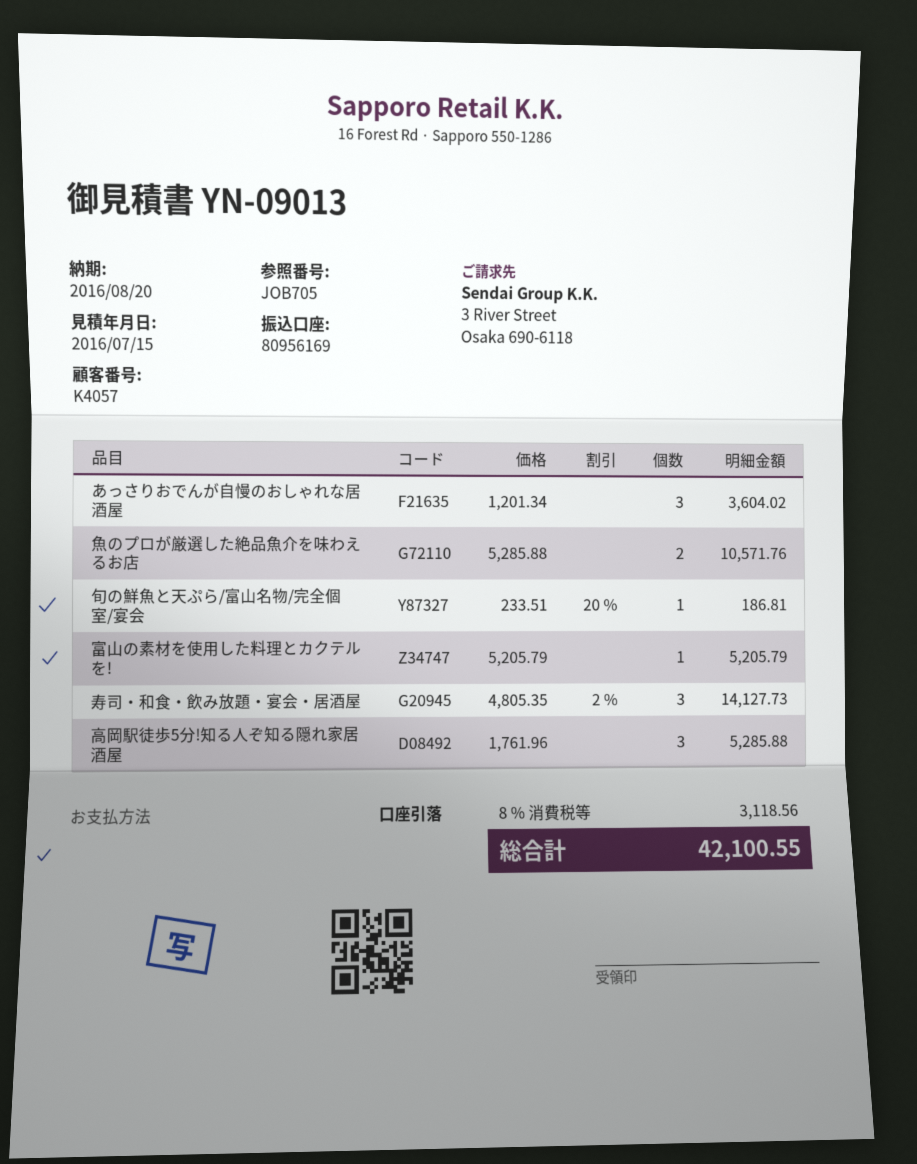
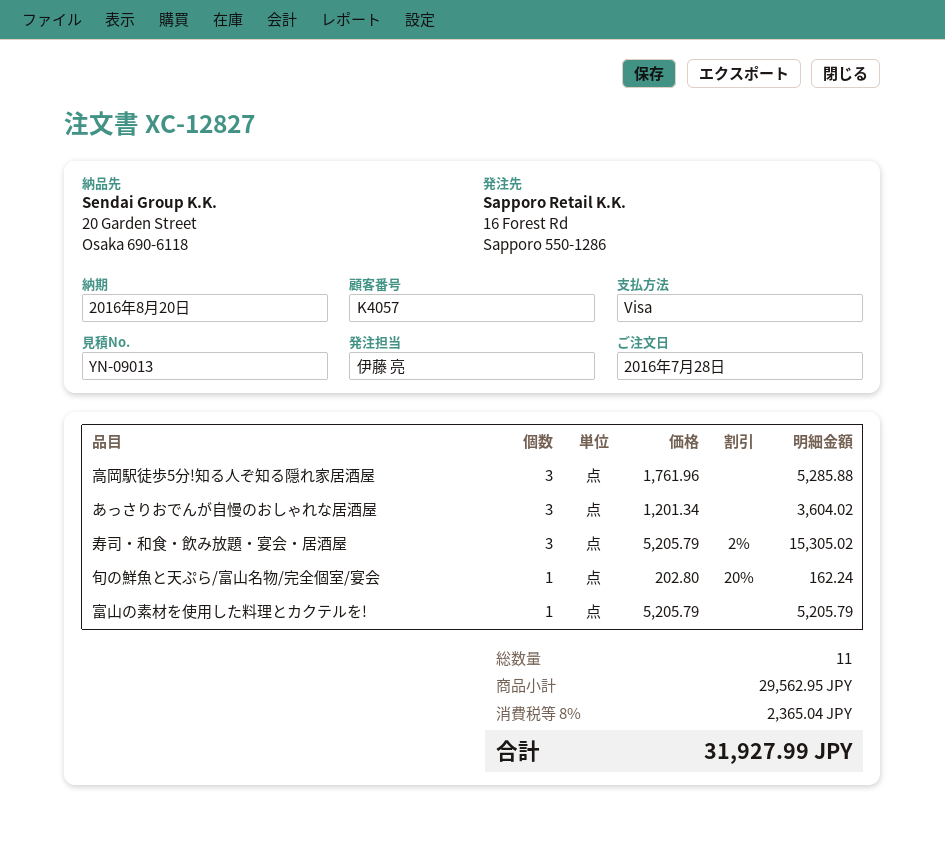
payment method: direct debit -> Visa
魚のプロが厳選した絶品魚介を味わえるお店: 2 x 5285.88 = 10571.76 -> none
旬の鮮魚と天ぷら/富山名物/完全個室/宴会: 1 x 233.51 - 20% = 186.81 -> 1 x 202.80 - 20% = 162.24
寿司・和食・飲み放題・宴会・居酒屋: 3 x 4805.35 - 2% = 14127.73 -> 3 x 5205.79 - 2% = 15305.02
tax: 8% = 3118.56 -> 8% = 2365.04
total: 42100.55 -> 31927.99

